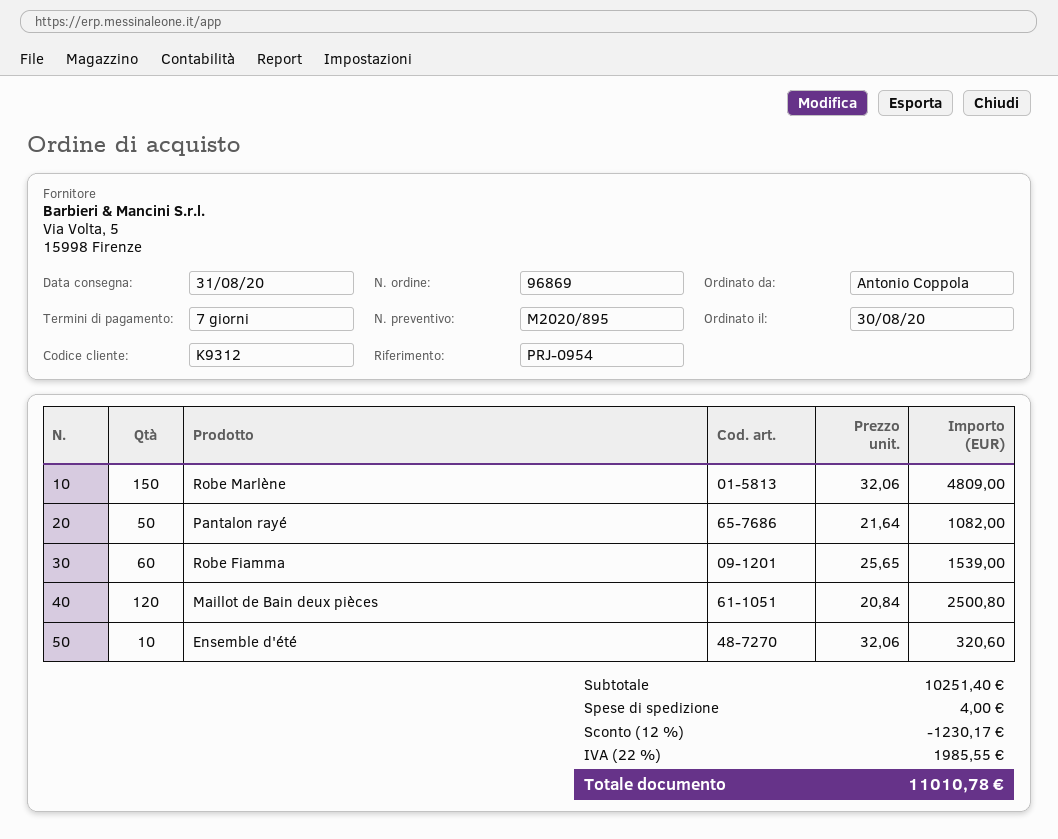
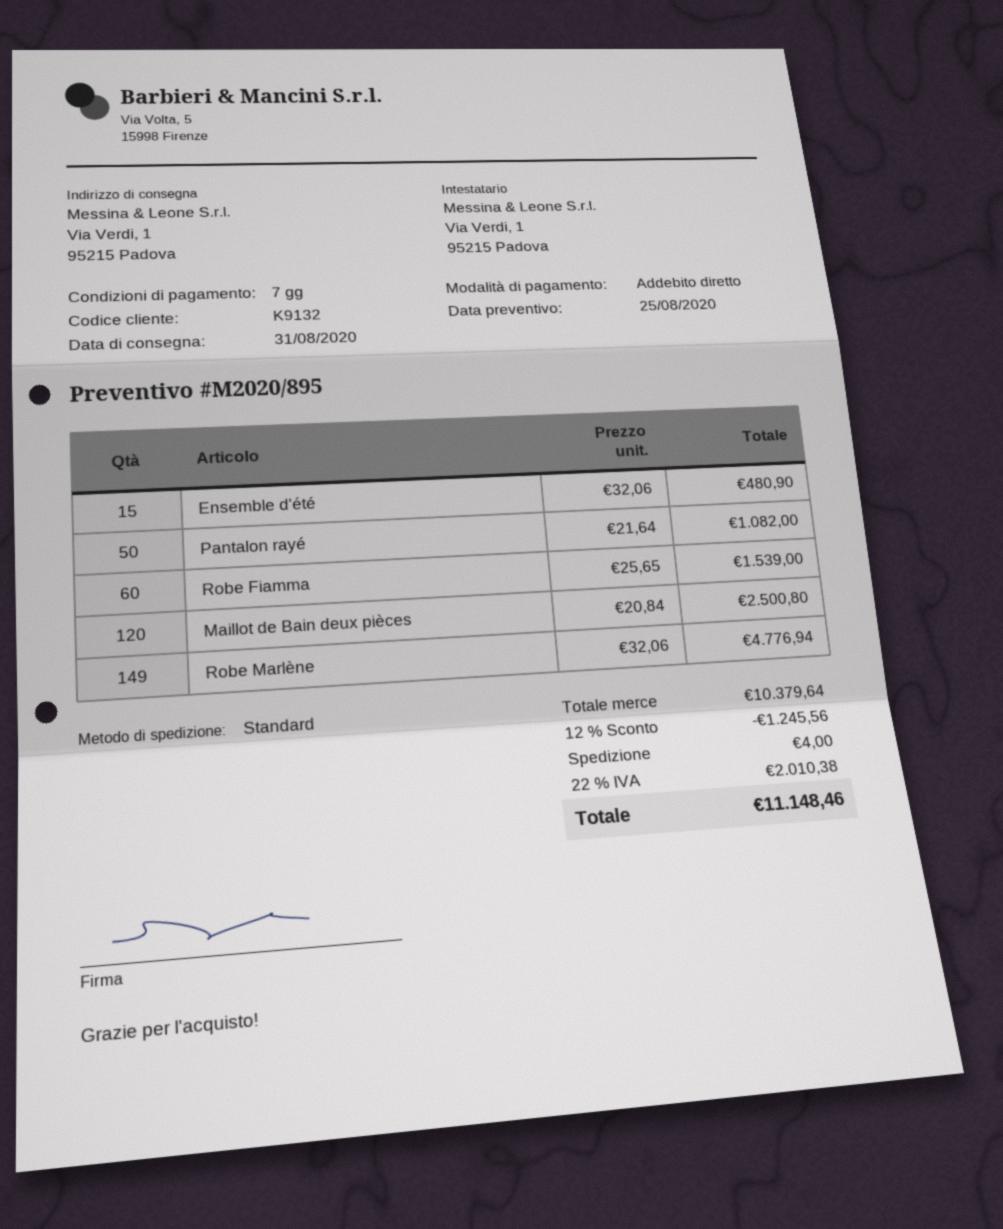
customer number: K9312 -> K9132
Robe Marlène: 150 x 32.06 = 4809.00 -> 149 x 32.06 = 4776.94
Ensemble d'été: 10 x 32.06 = 320.60 -> 15 x 32.06 = 480.90
subtotal: 10251.40 -> 10379.64
discount: 12% = 1230.17 -> 12% = 1245.56
tax: 22% = 1985.55 -> 22% = 2010.38
total: 11010.78 -> 11148.46

